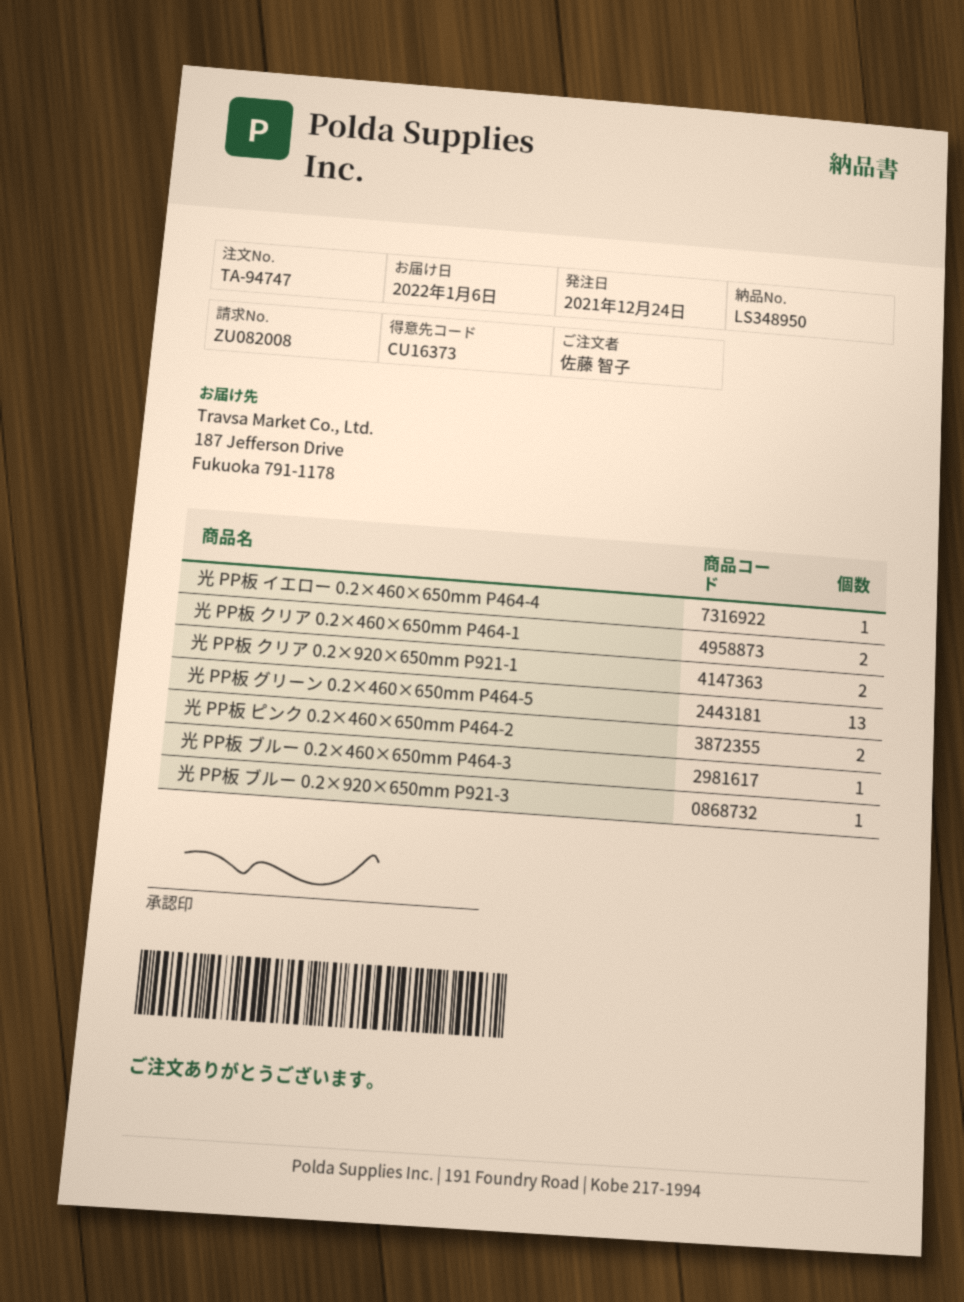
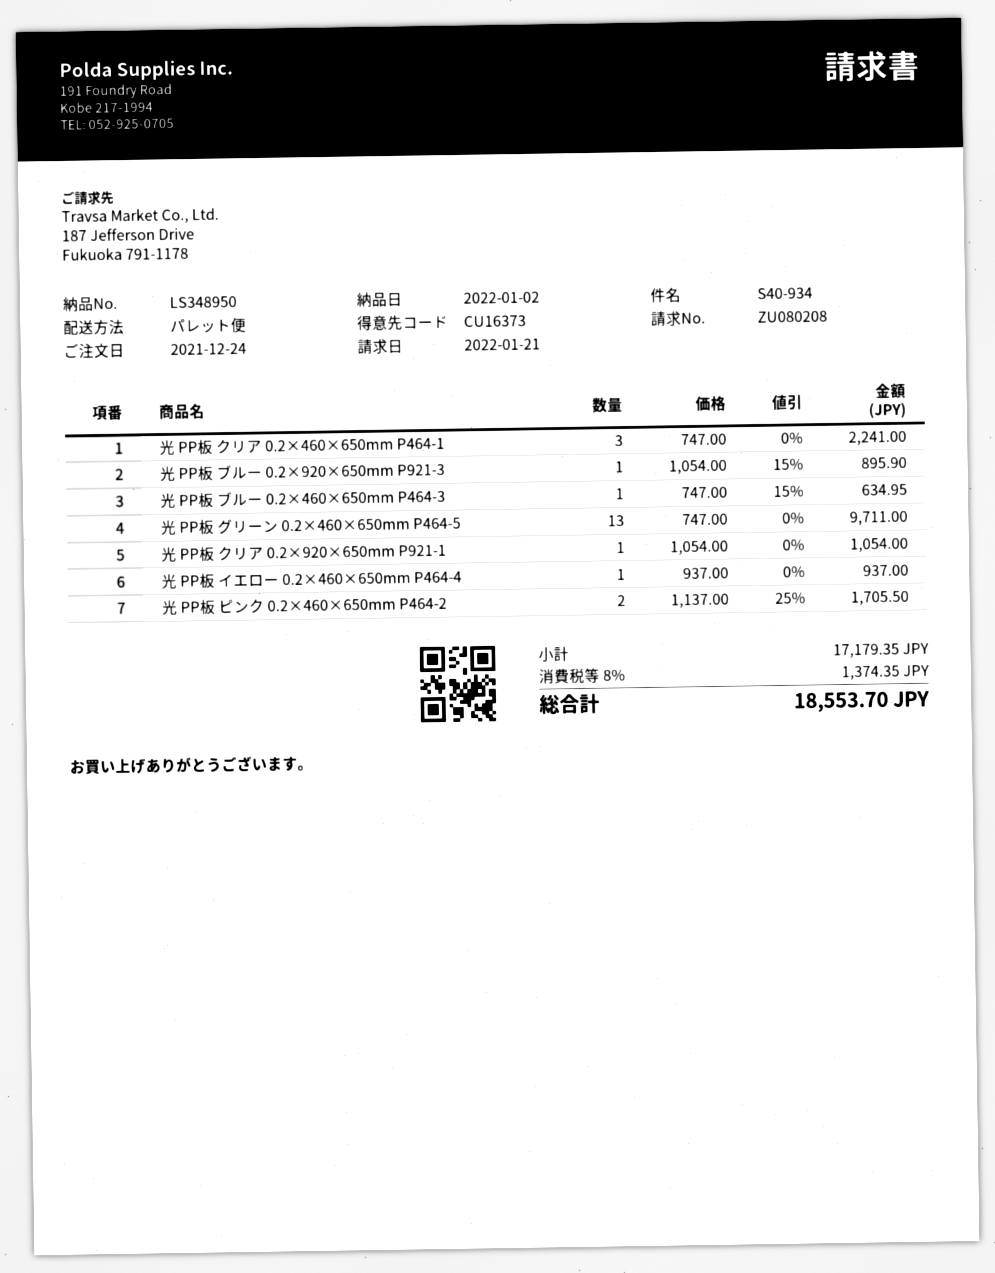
delivery date: 2022-01-06 -> 2022-01-02
invoice number: ZU082008 -> ZU080208
光 PP板 クリア 0.2×460×650mm P464-1: 2 -> 3
光 PP板 クリア 0.2×920×650mm P921-1: 2 -> 1

